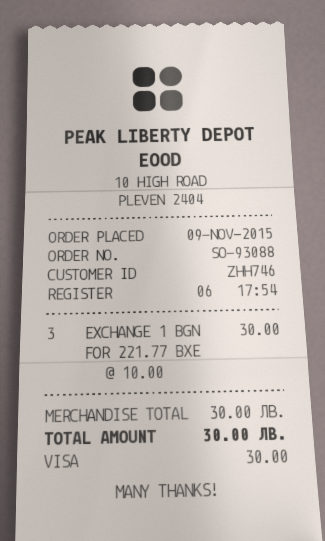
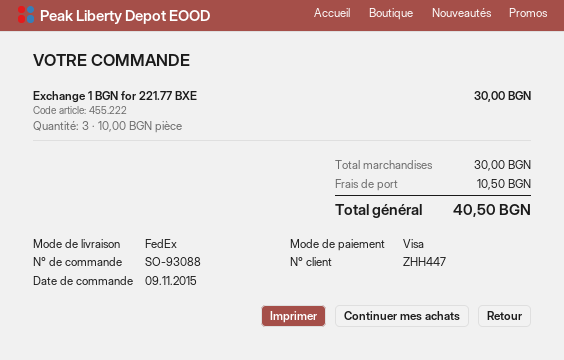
customer number: ZHH746 -> ZHH447
shipping: none -> 10.50
total: 30.00 -> 40.50

